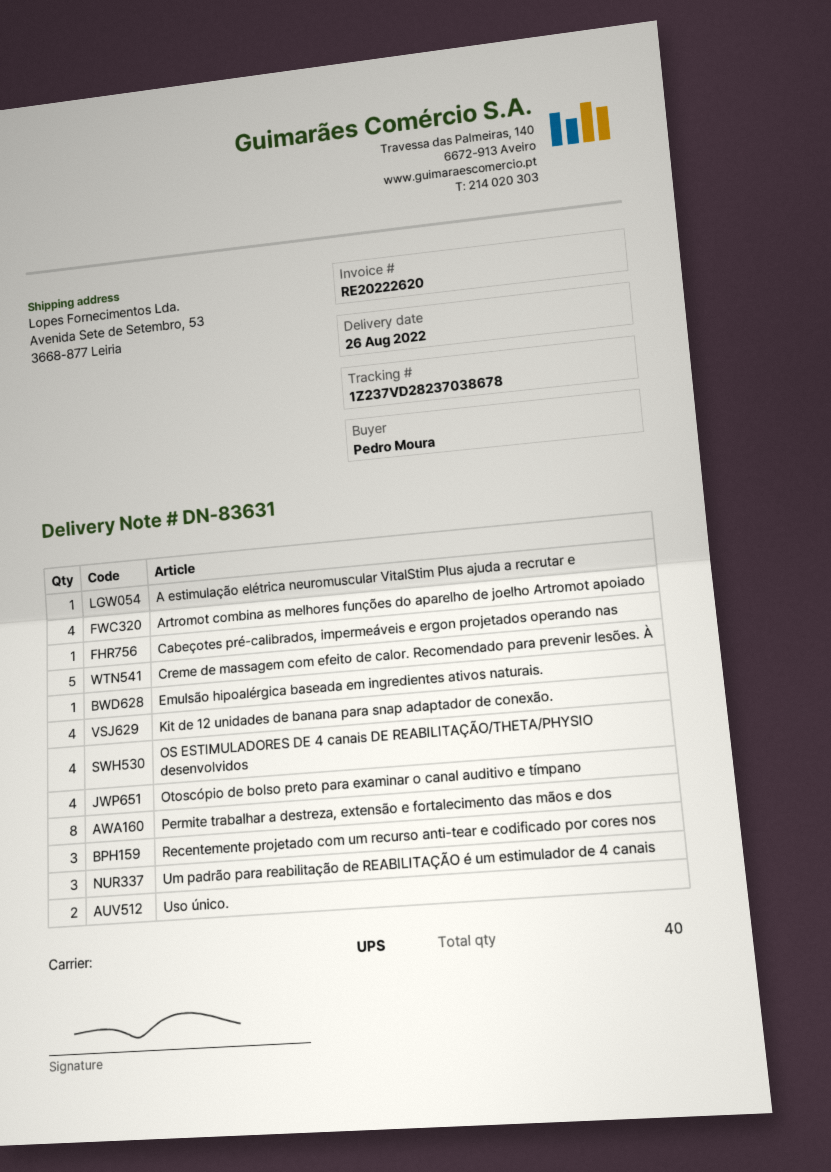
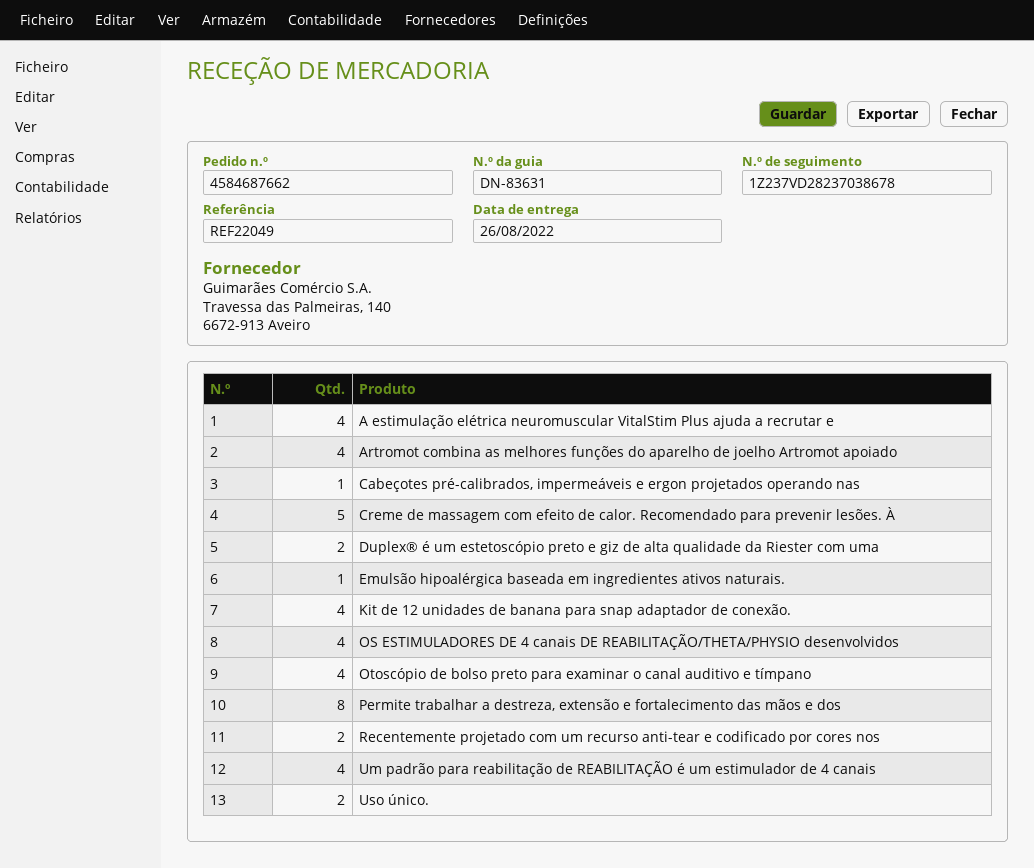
A estimulação elétrica neuromuscular VitalStim Plus ajuda a recrutar e: 1 -> 4
Recentemente projetado com um recurso anti-tear e codificado por cores nos: 3 -> 2
Um padrão para reabilitação de REABILITAÇÃO é um estimulador de 4 canais: 3 -> 4
Duplex® é um estetoscópio preto e giz de alta qualidade da Riester com uma: none -> 2

